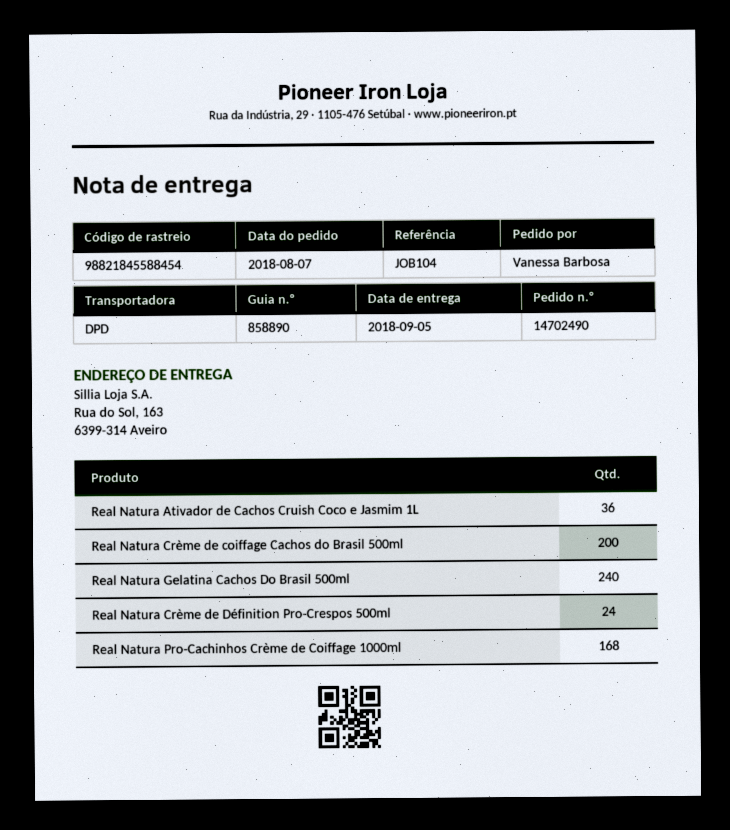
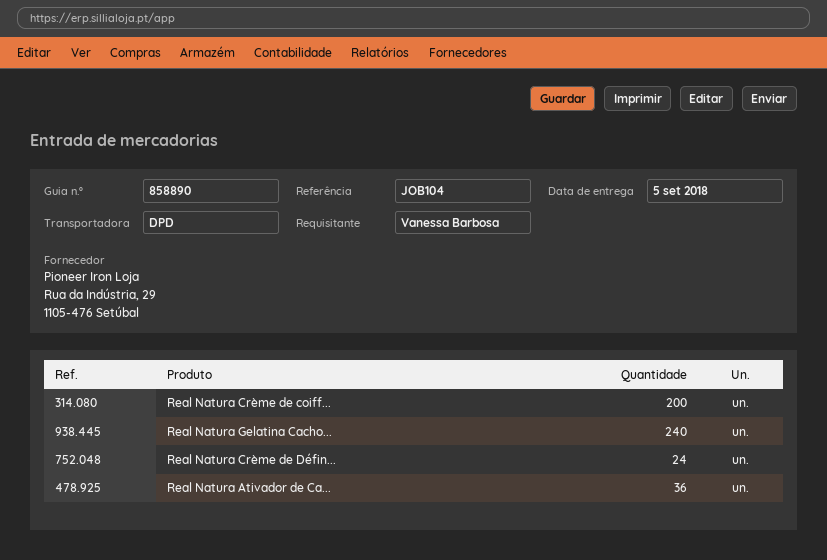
Real Natura Pro-Cachinhos Crème de Coiffage 1000ml: 168 -> none

